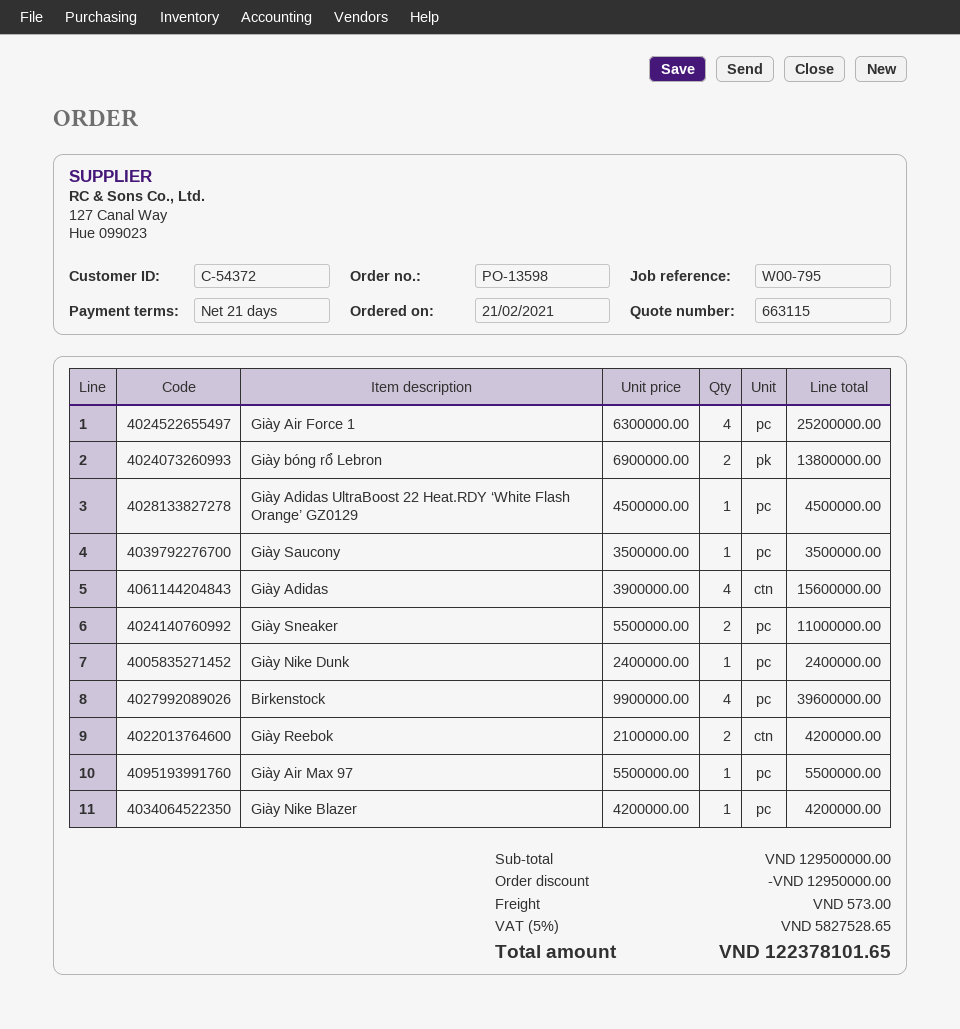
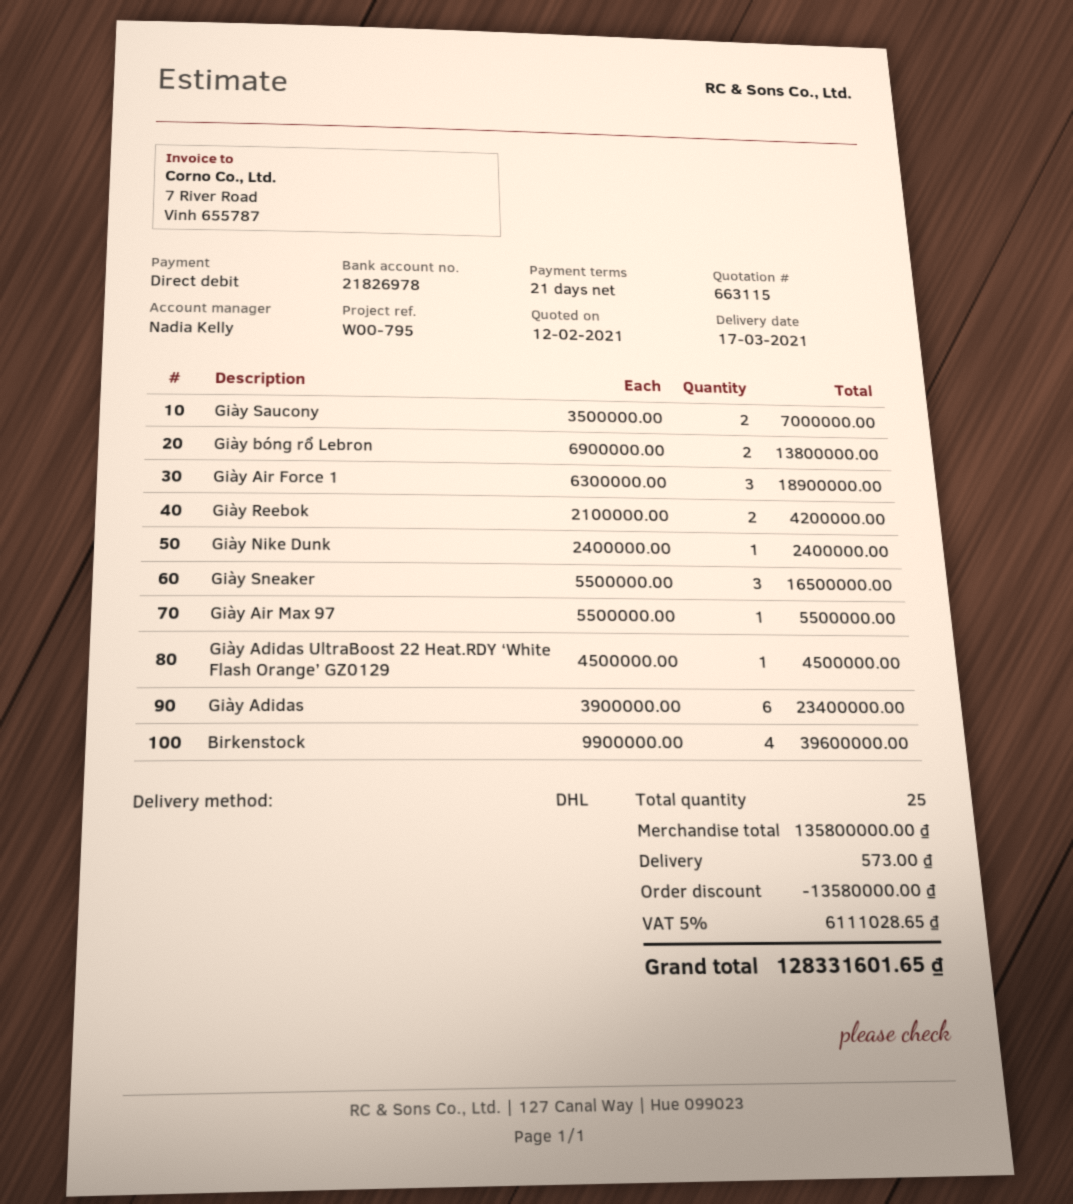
Giày Air Force 1: 4 x 6300000.00 = 25200000.00 -> 3 x 6300000.00 = 18900000.00
Giày Saucony: 1 x 3500000.00 = 3500000.00 -> 2 x 3500000.00 = 7000000.00
Giày Adidas: 4 x 3900000.00 = 15600000.00 -> 6 x 3900000.00 = 23400000.00
Giày Sneaker: 2 x 5500000.00 = 11000000.00 -> 3 x 5500000.00 = 16500000.00
Giày Nike Blazer: 1 x 4200000.00 = 4200000.00 -> none
subtotal: 129500000.00 -> 135800000.00
discount: 12950000.00 -> 13580000.00
tax: 5% = 5827528.65 -> 5% = 6111028.65
total: 122378101.65 -> 128331601.65

